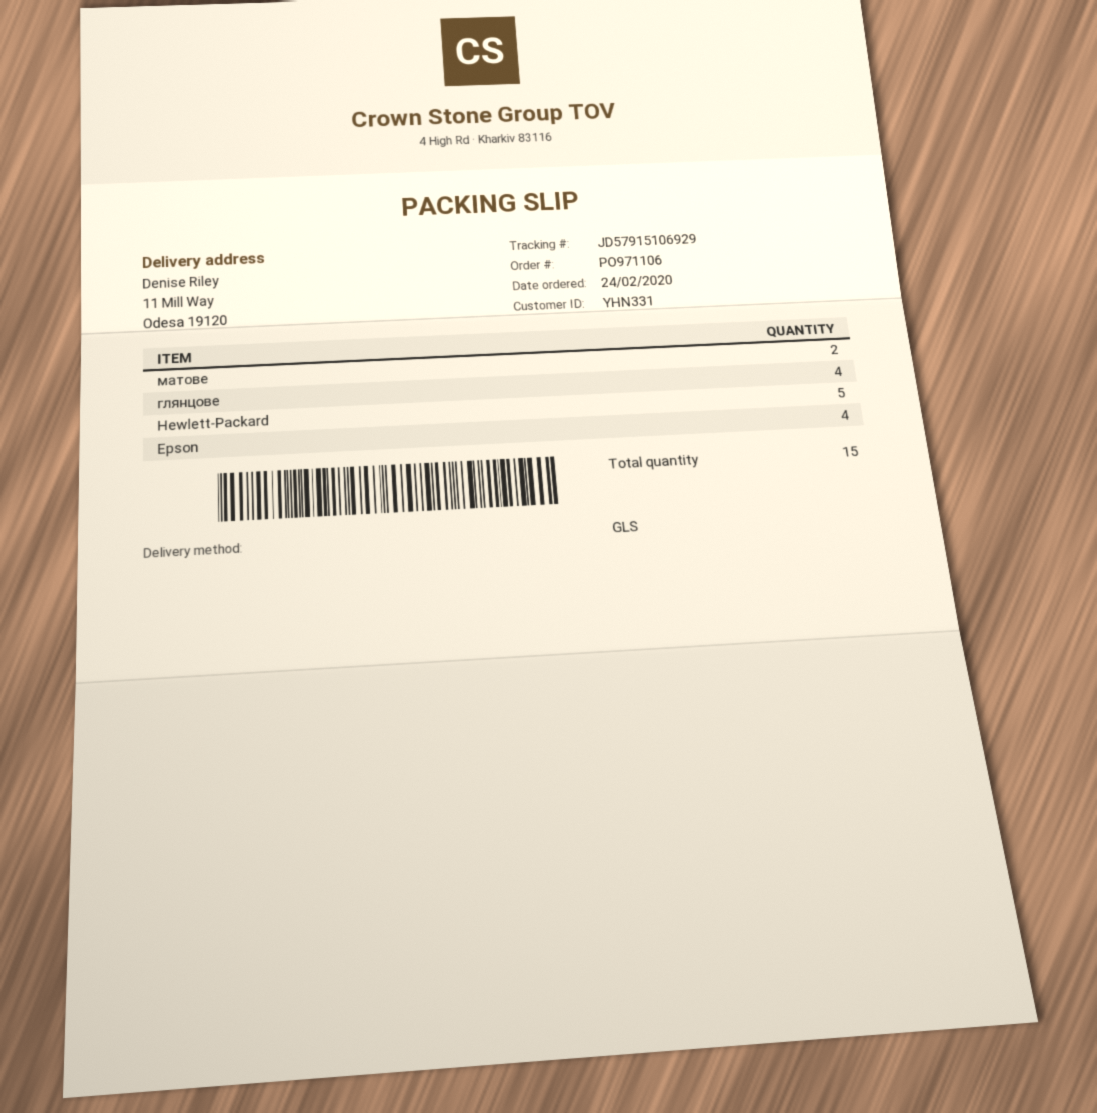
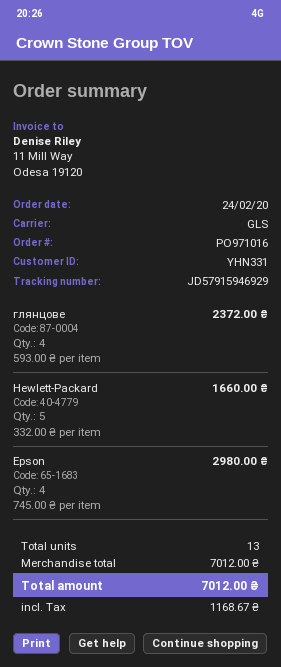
order number: PO971106 -> PO971016
tracking number: JD57915106929 -> JD57915946929
матове: 2 -> none
total quantity: 15 -> 13

